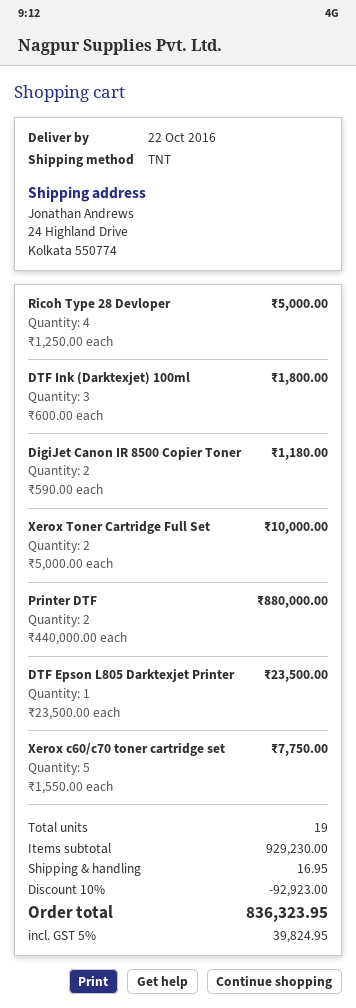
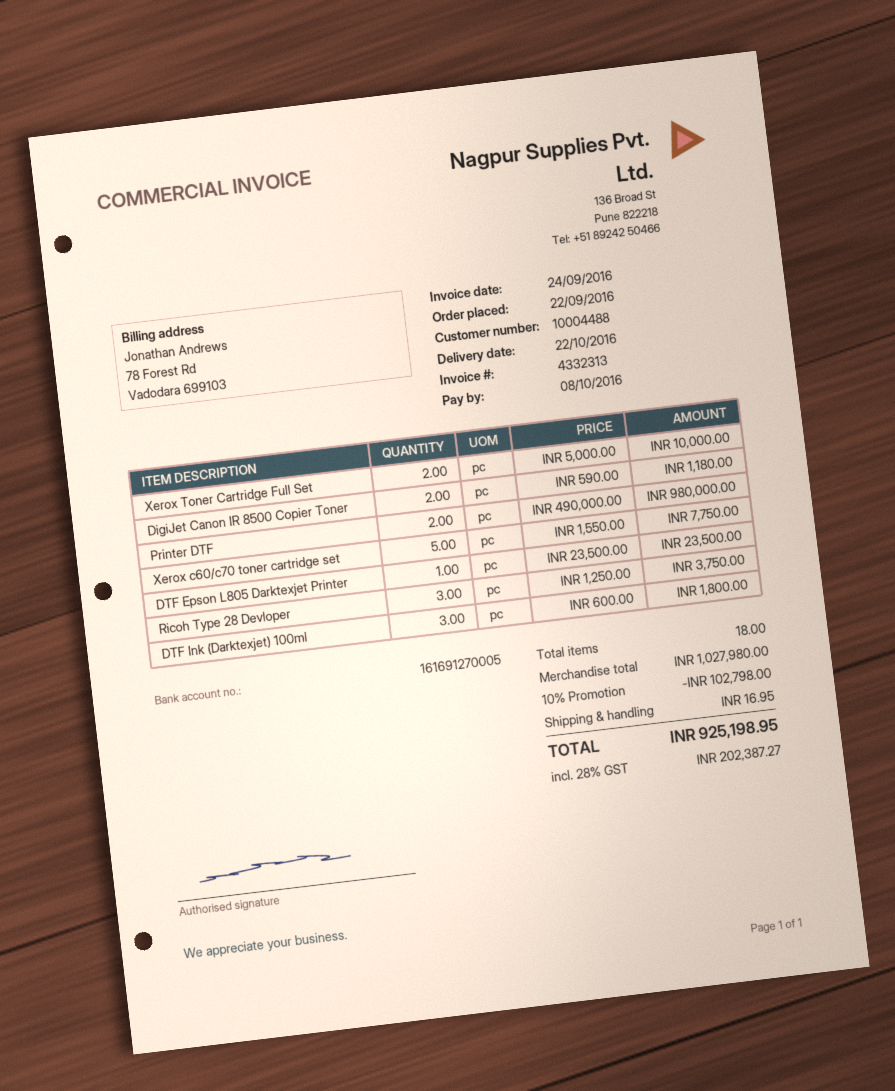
Ricoh Type 28 Devloper: 4 x 1250.00 = 5000.00 -> 3 x 1250.00 = 3750.00
Printer DTF: 2 x 440000.00 = 880000.00 -> 2 x 490000.00 = 980000.00
total quantity: 19 -> 18
subtotal: 929230.00 -> 1027980.00
discount: 10% = 92923.00 -> 10% = 102798.00
tax: 5% = 39824.95 -> 28% = 202387.27
total: 836323.95 -> 925198.95

